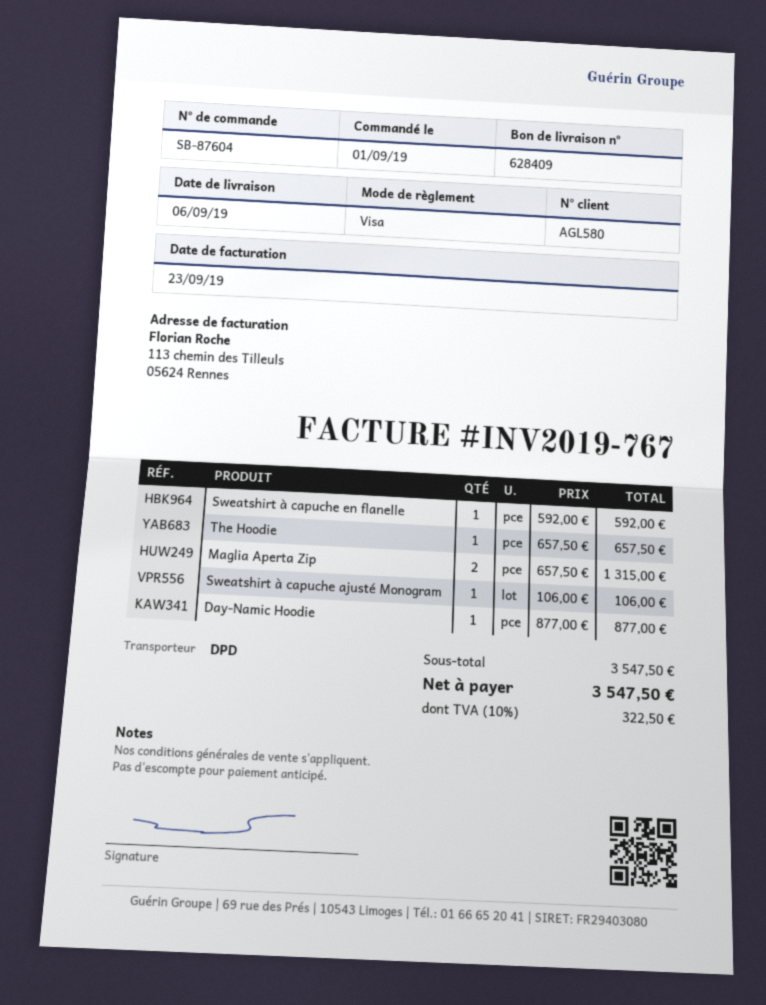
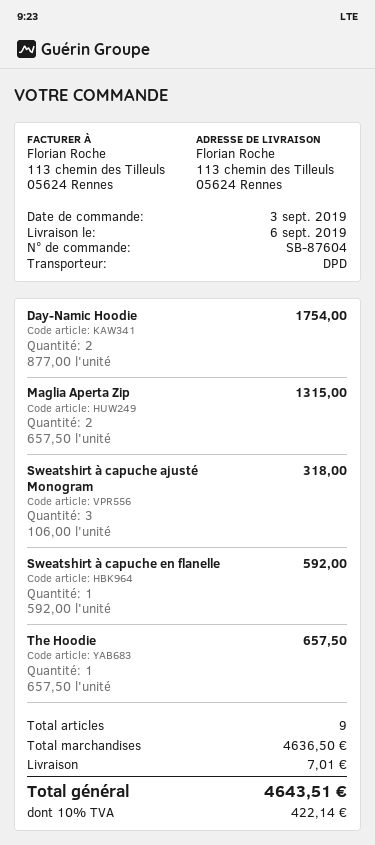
order date: 2019-09-01 -> 2019-09-03
Sweatshirt à capuche ajusté Monogram: 1 x 106.00 = 106.00 -> 3 x 106.00 = 318.00
Day-Namic Hoodie: 1 x 877.00 = 877.00 -> 2 x 877.00 = 1754.00
subtotal: 3547.50 -> 4636.50
shipping: none -> 7.01
tax: 10% = 322.50 -> 10% = 422.14
total: 3547.50 -> 4643.51

